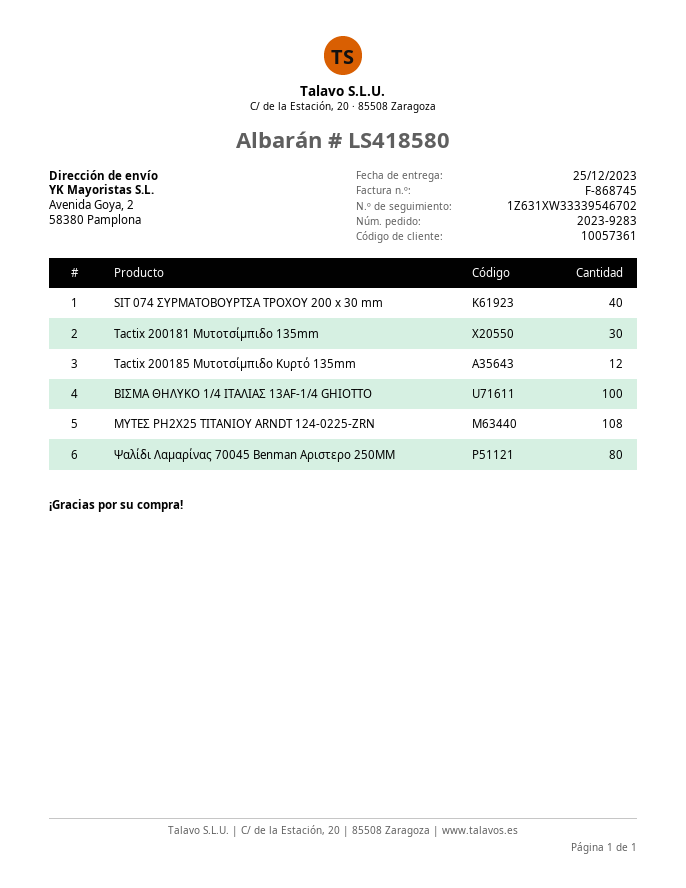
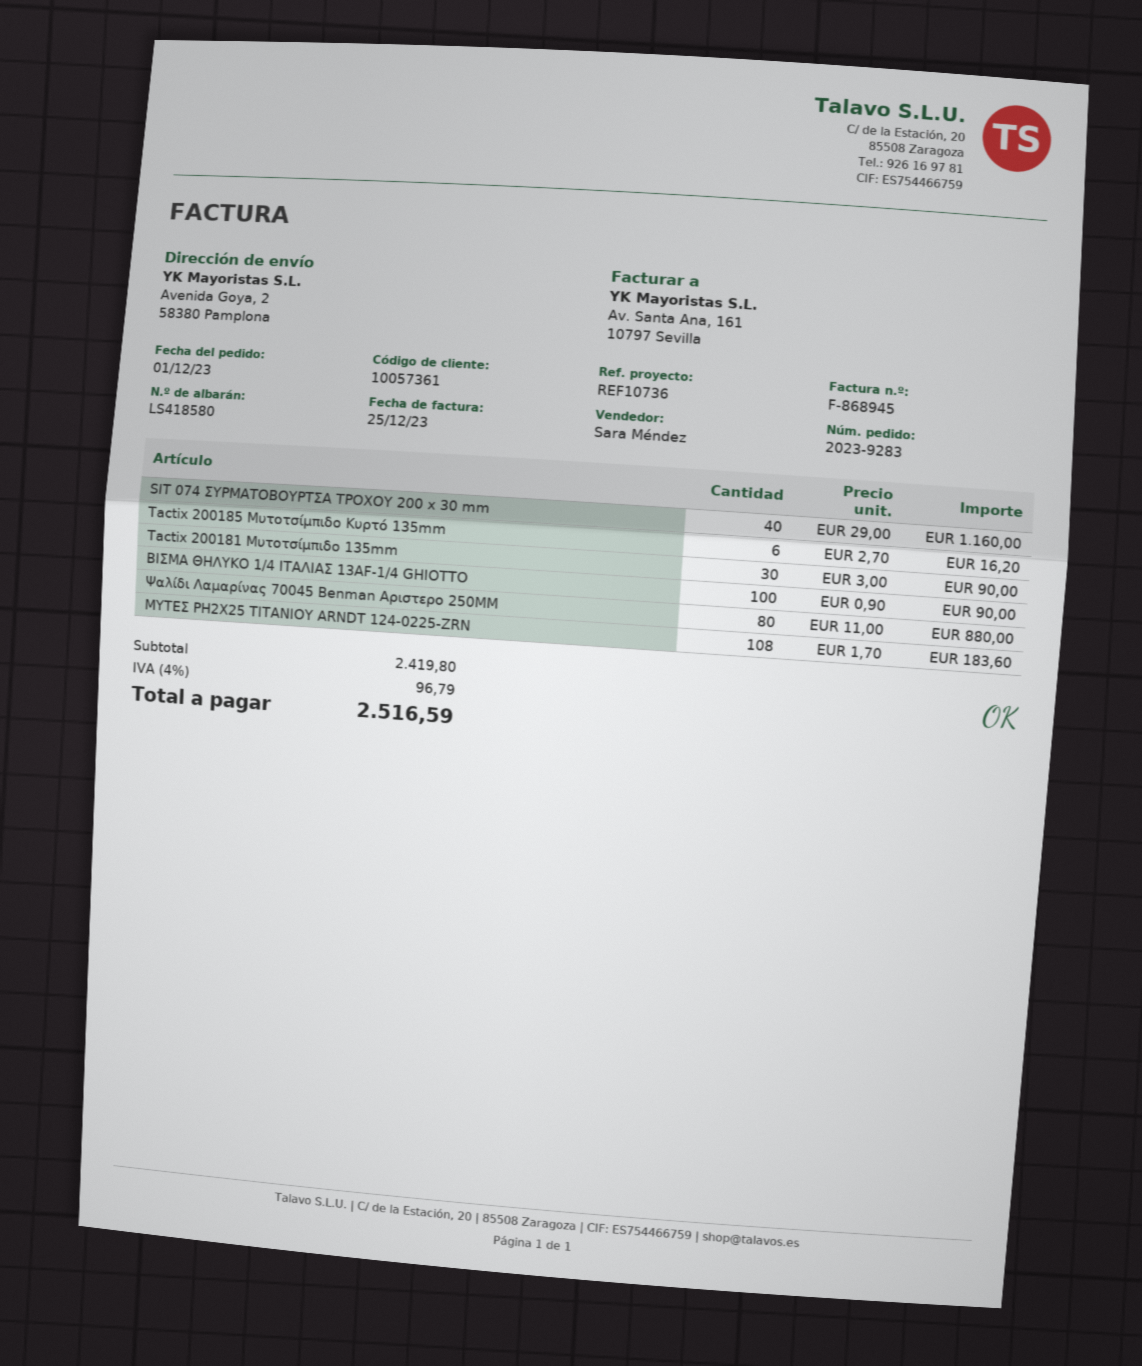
invoice number: F-868745 -> F-868945
Tactix 200185 Μυτοτσίμπιδο Κυρτό 135mm: 12 -> 6

